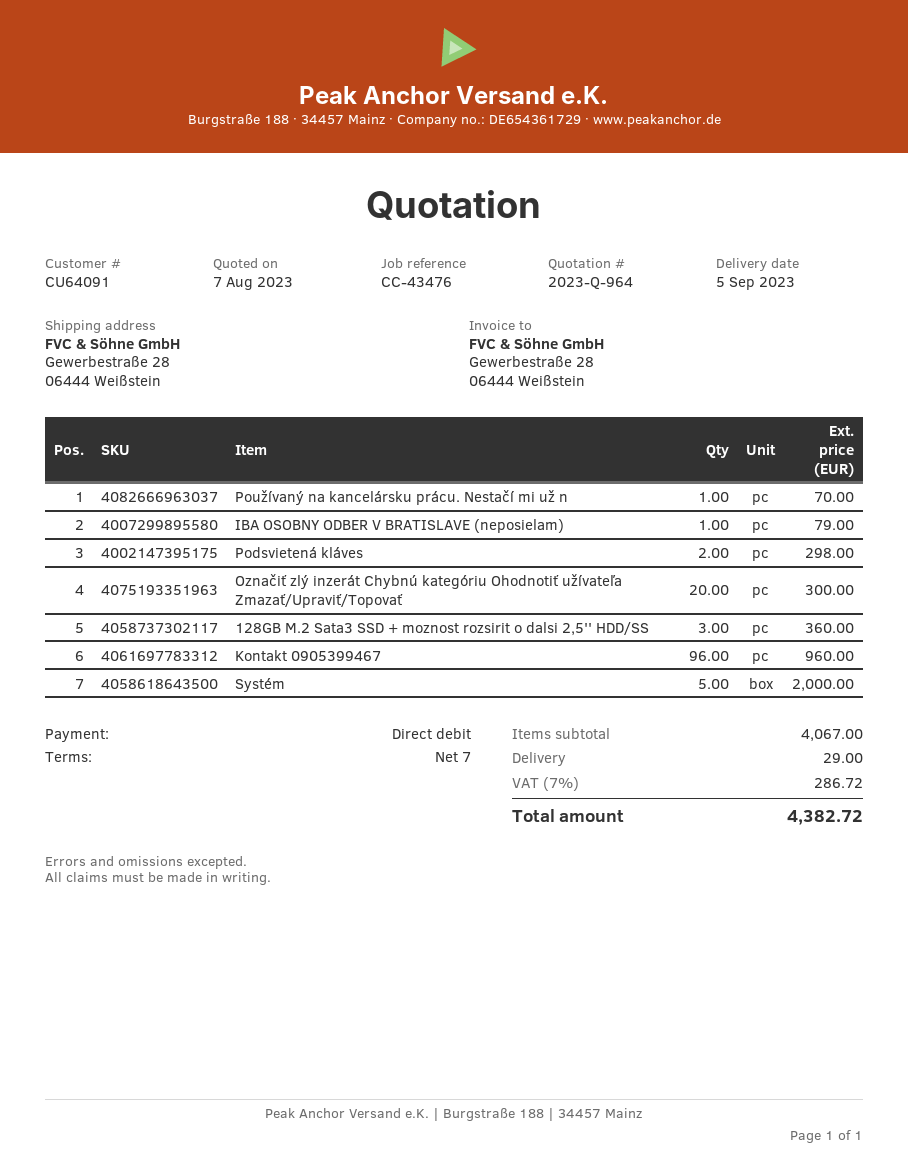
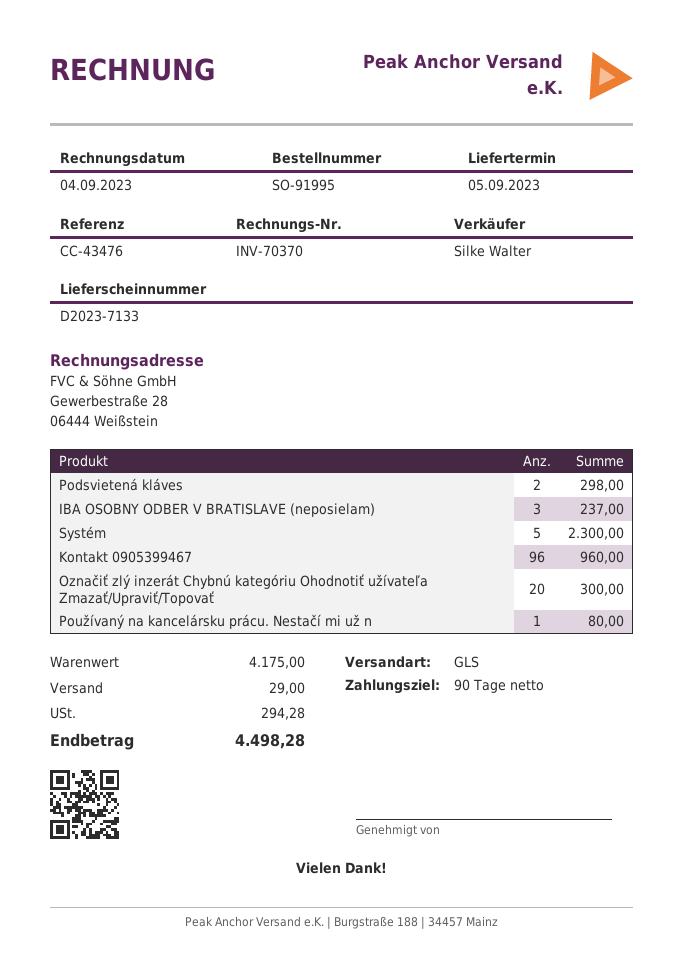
payment terms: 7 days -> 90 days
Používaný na kancelársku prácu. Nestačí mi už n: 1 for 70.00 -> 1 for 80.00
IBA OSOBNY ODBER V BRATISLAVE (neposielam): 1 for 79.00 -> 3 for 237.00
128GB M.2 Sata3 SSD + moznost rozsirit o dalsi 2,5'' HDD/SS: 3 for 360.00 -> none
Systém: 5 for 2000.00 -> 5 for 2300.00
subtotal: 4067.00 -> 4175.00
tax: 286.72 -> 294.28
total: 4382.72 -> 4498.28

